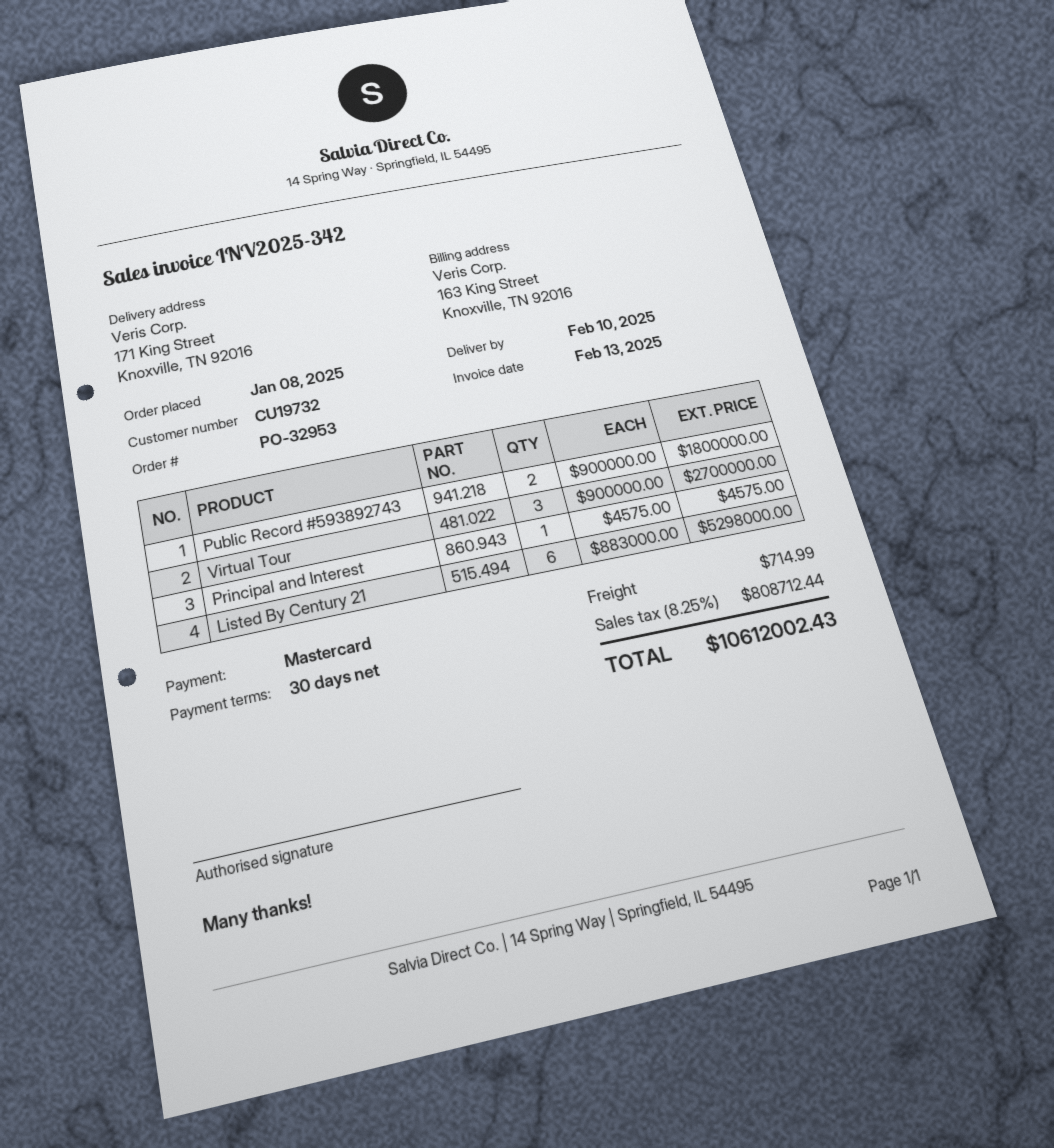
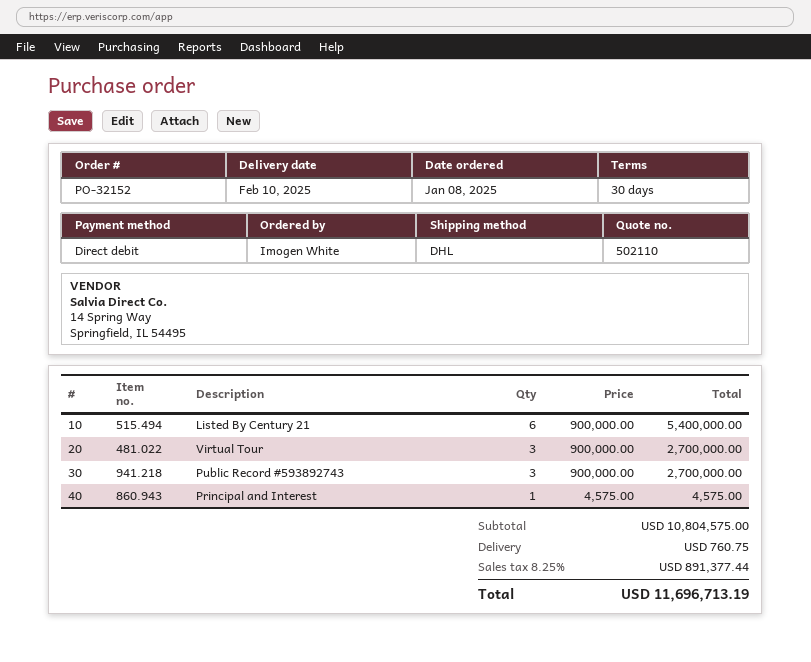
order number: PO-32953 -> PO-32152
payment method: Mastercard -> direct debit
Public Record #593892743: 2 x 900000.00 = 1800000.00 -> 3 x 900000.00 = 2700000.00
Listed By Century 21: 6 x 883000.00 = 5298000.00 -> 6 x 900000.00 = 5400000.00
shipping: 714.99 -> 760.75
tax: 8.25% = 808712.44 -> 8.25% = 891377.44
total: 10612002.43 -> 11696713.19

